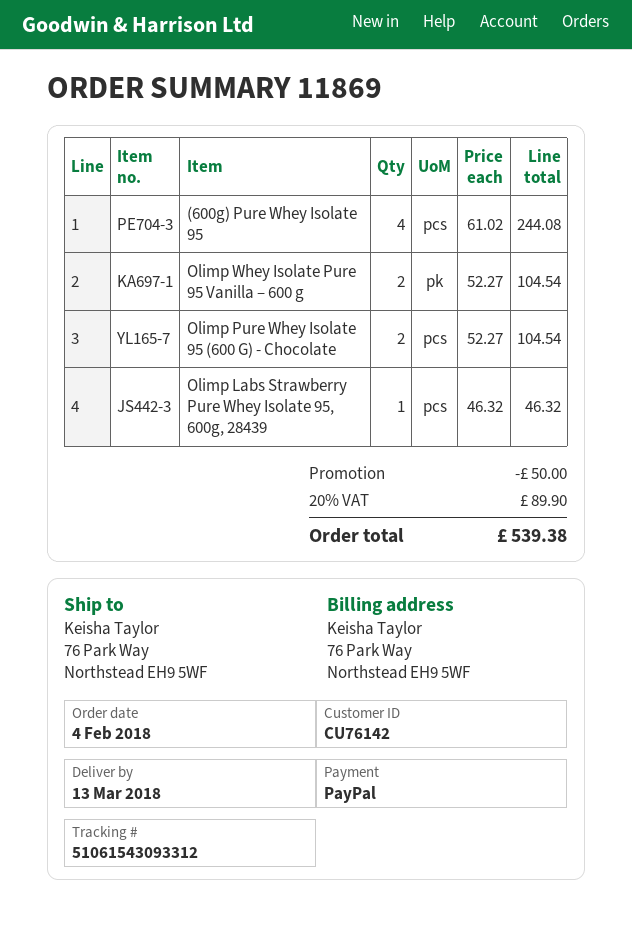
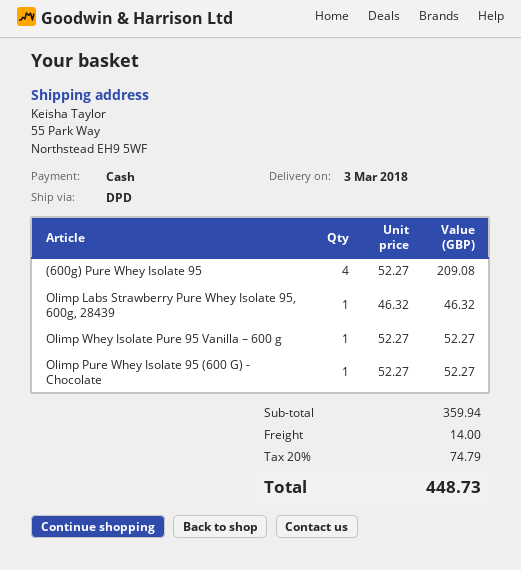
delivery date: 2018-03-13 -> 2018-03-03
payment method: PayPal -> cash
ship to: 76 Park Way, Northstead EH9 5WF -> 55 Park Way, Northstead EH9 5WF
(600g) Pure Whey Isolate 95: 4 x 61.02 = 244.08 -> 4 x 52.27 = 209.08
Olimp Whey Isolate Pure 95 Vanilla – 600 g: 2 x 52.27 = 104.54 -> 1 x 52.27 = 52.27
Olimp Pure Whey Isolate 95 (600 G) - Chocolate: 2 x 52.27 = 104.54 -> 1 x 52.27 = 52.27
discount: 50.00 -> none
shipping: none -> 14.00
tax: 20% = 89.90 -> 20% = 74.79
total: 539.38 -> 448.73

